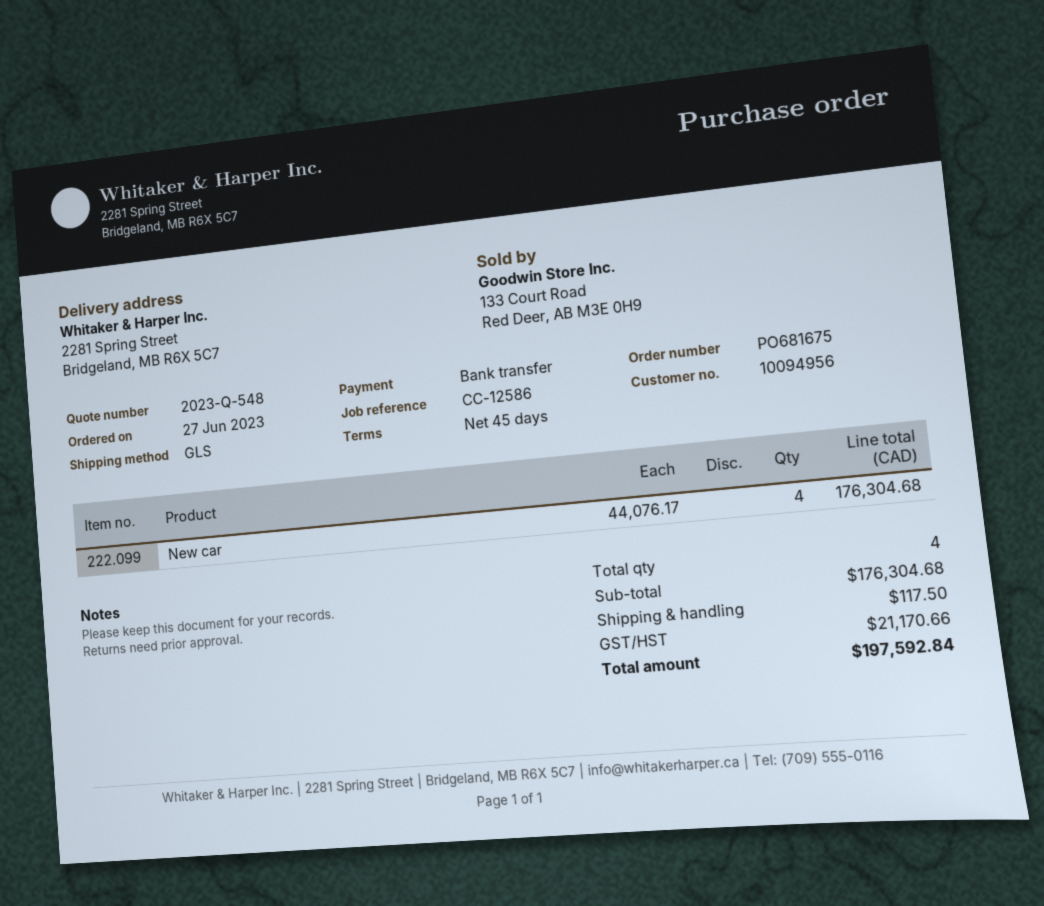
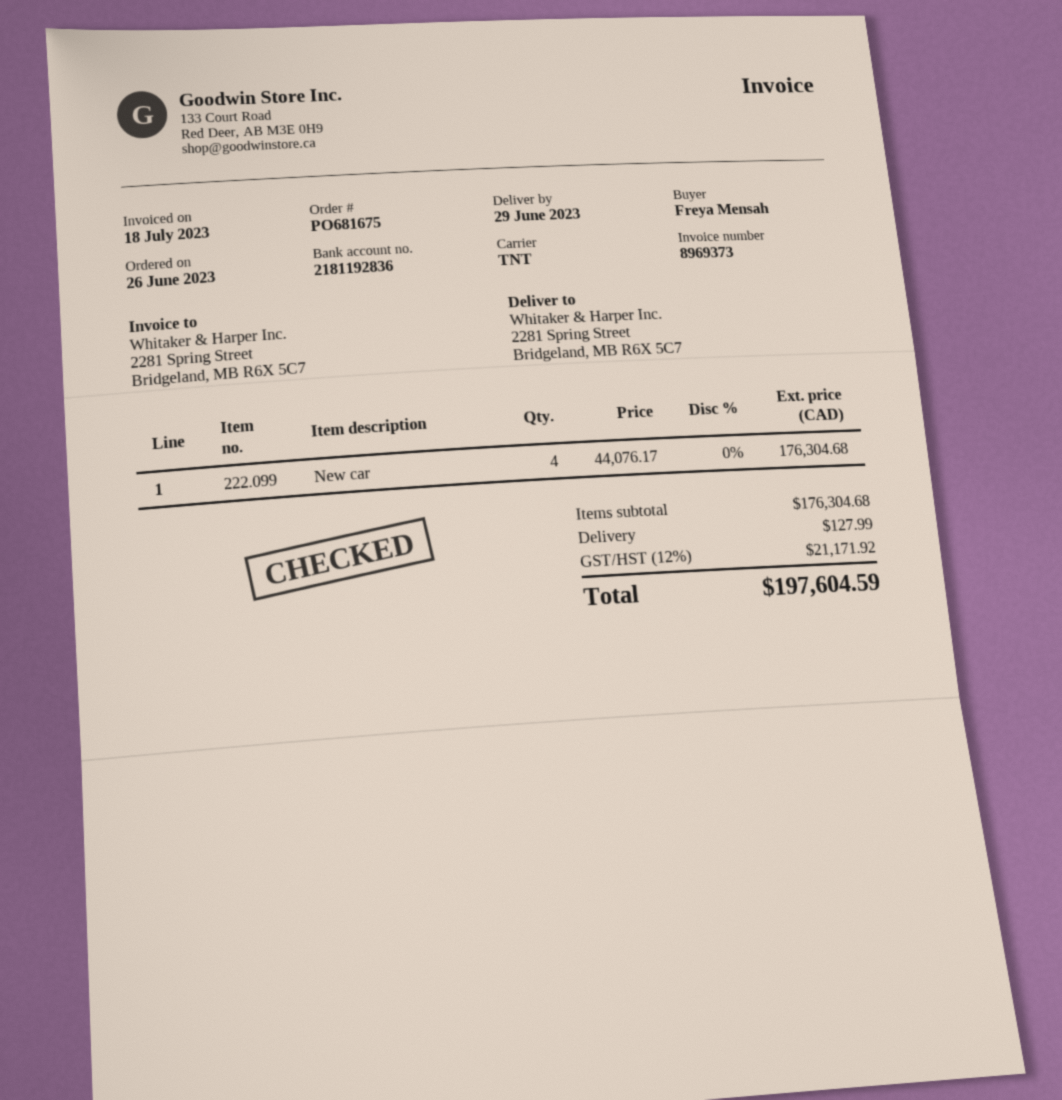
order date: 2023-06-27 -> 2023-06-26
shipping method: GLS -> TNT
shipping: 117.50 -> 127.99
tax: 21170.66 -> 21171.92
total: 197592.84 -> 197604.59

